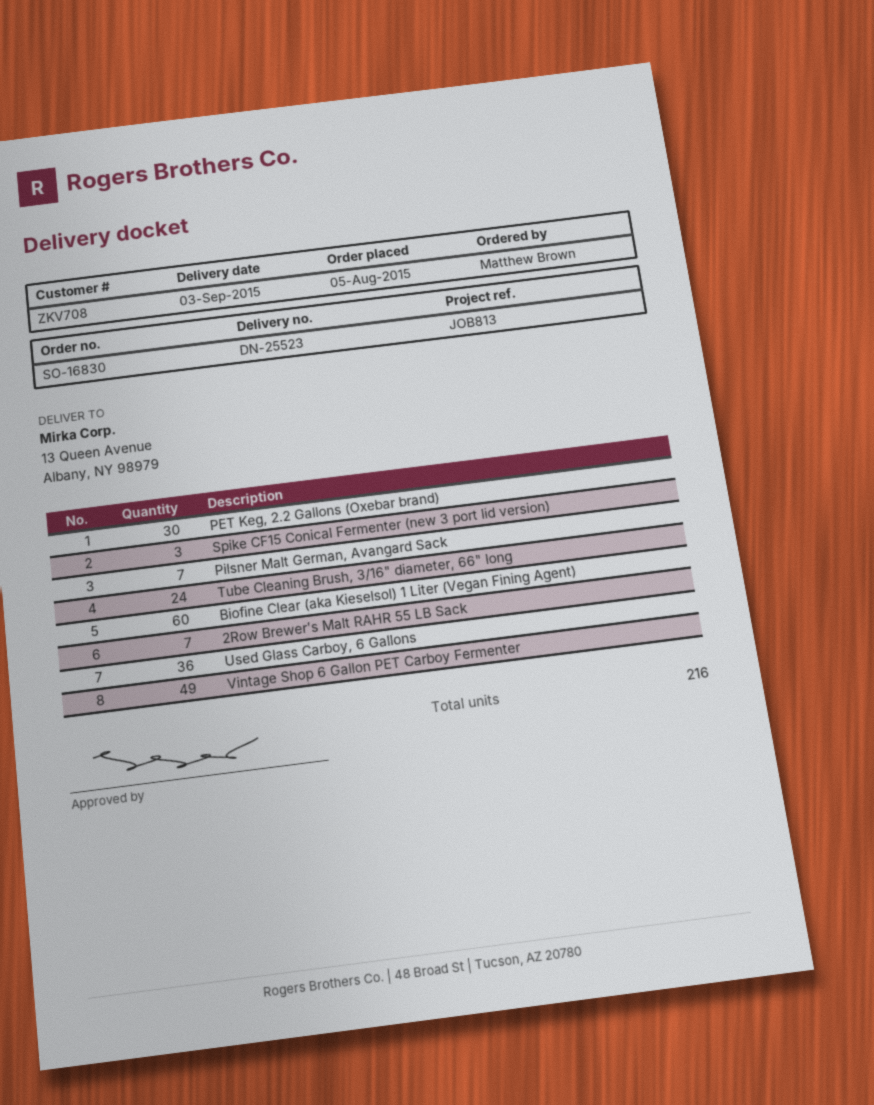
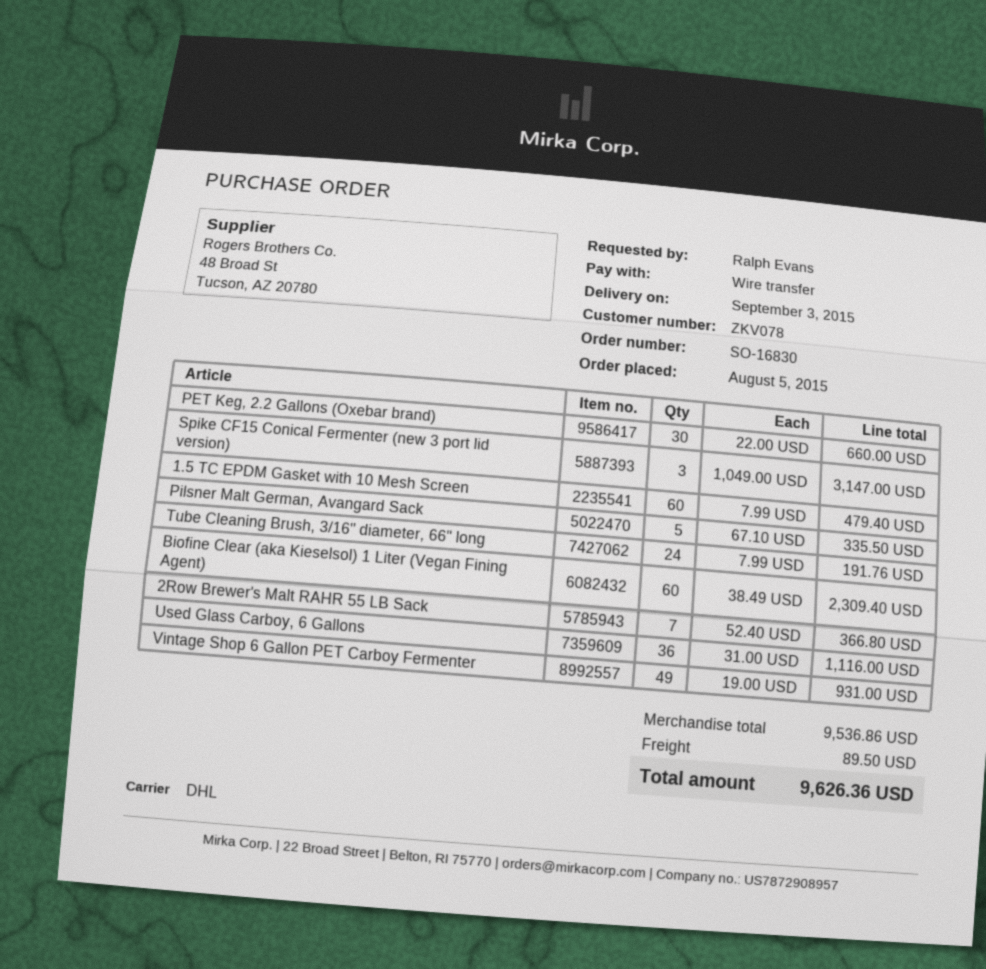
customer number: ZKV708 -> ZKV078
ordered by: Matthew Brown -> Ralph Evans
Pilsner Malt German, Avangard Sack: 7 -> 5
1.5 TC EPDM Gasket with 10 Mesh Screen: none -> 60

